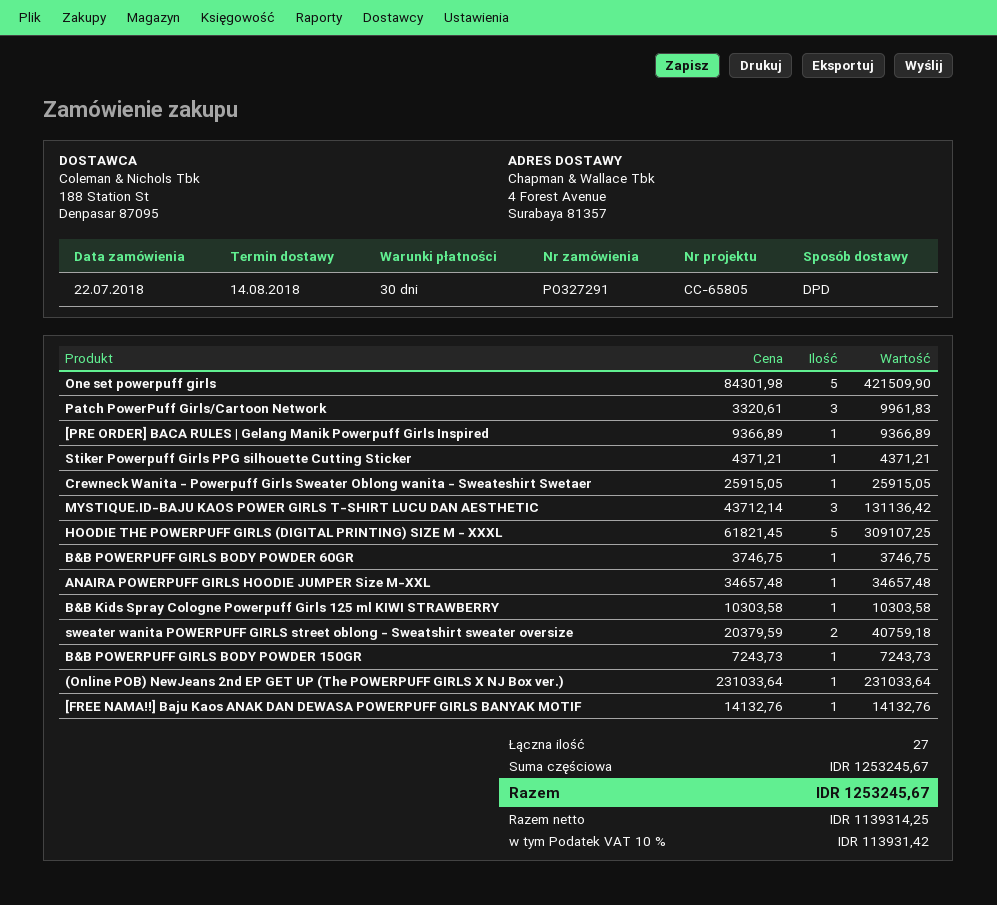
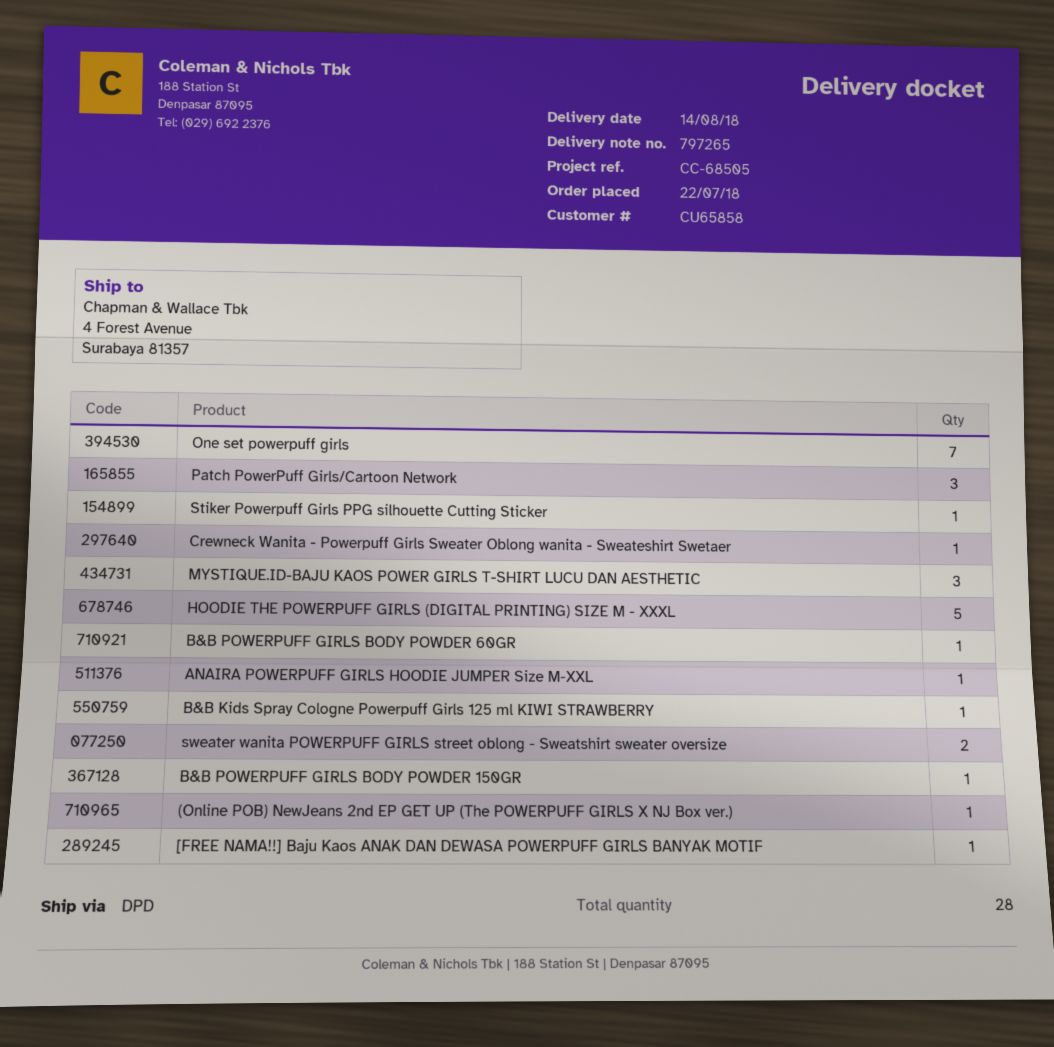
reference: CC-65805 -> CC-68505
One set powerpuff girls: 5 -> 7
[PRE ORDER] BACA RULES | Gelang Manik Powerpuff Girls Inspired: 1 -> none
total quantity: 27 -> 28

